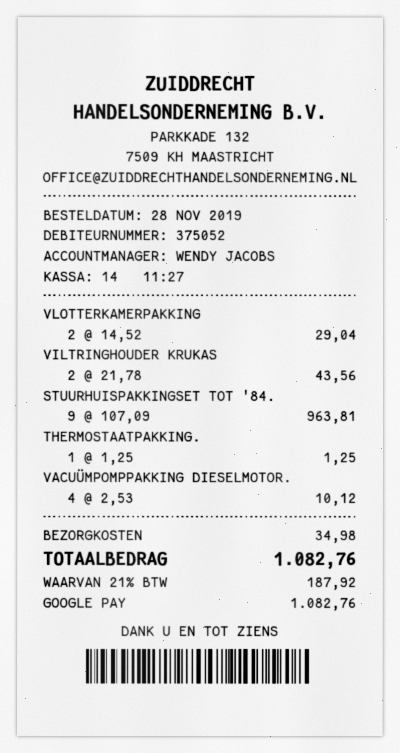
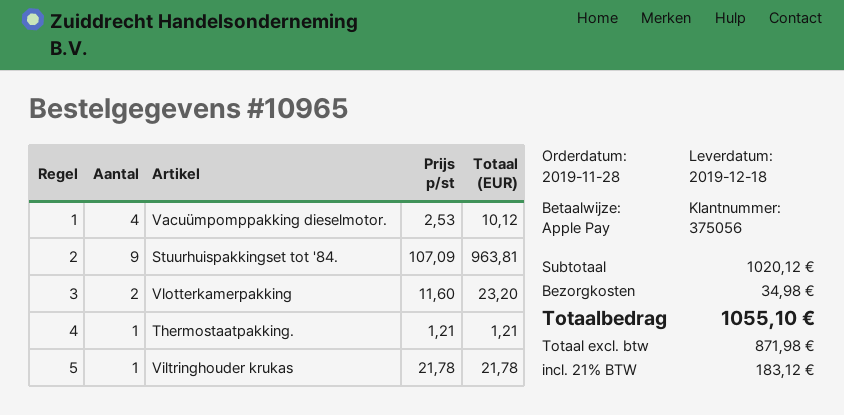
customer number: 375052 -> 375056
payment method: Google Pay -> Apple Pay
VLOTTERKAMERPAKKING: 2 x 14.52 = 29.04 -> 2 x 11.60 = 23.20
VILTRINGHOUDER KRUKAS: 2 x 21.78 = 43.56 -> 1 x 21.78 = 21.78
THERMOSTAATPAKKING.: 1 x 1.25 = 1.25 -> 1 x 1.21 = 1.21
tax: 21% = 187.92 -> 21% = 183.12
total: 1082.76 -> 1055.10

